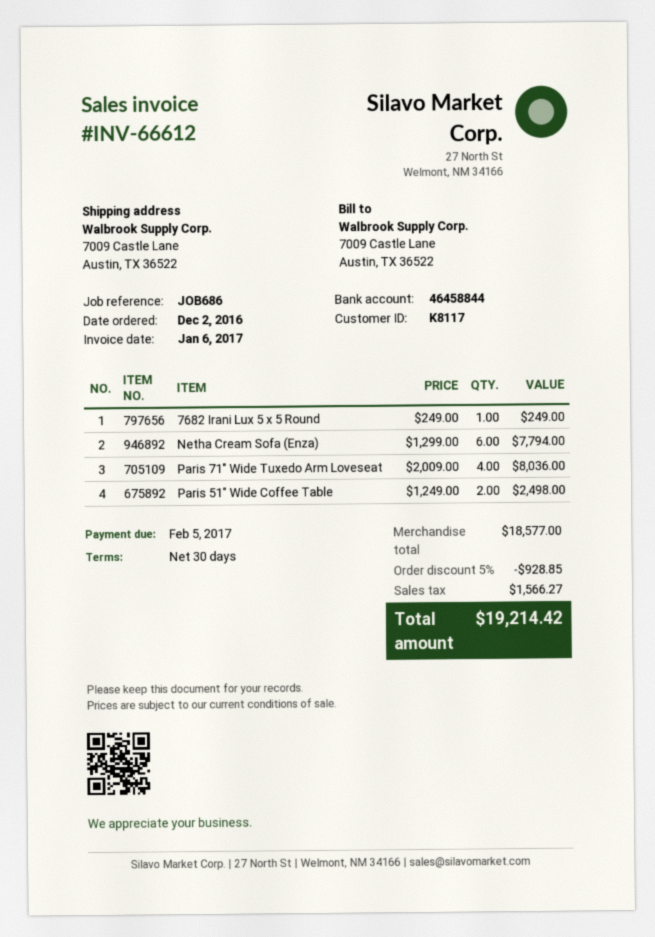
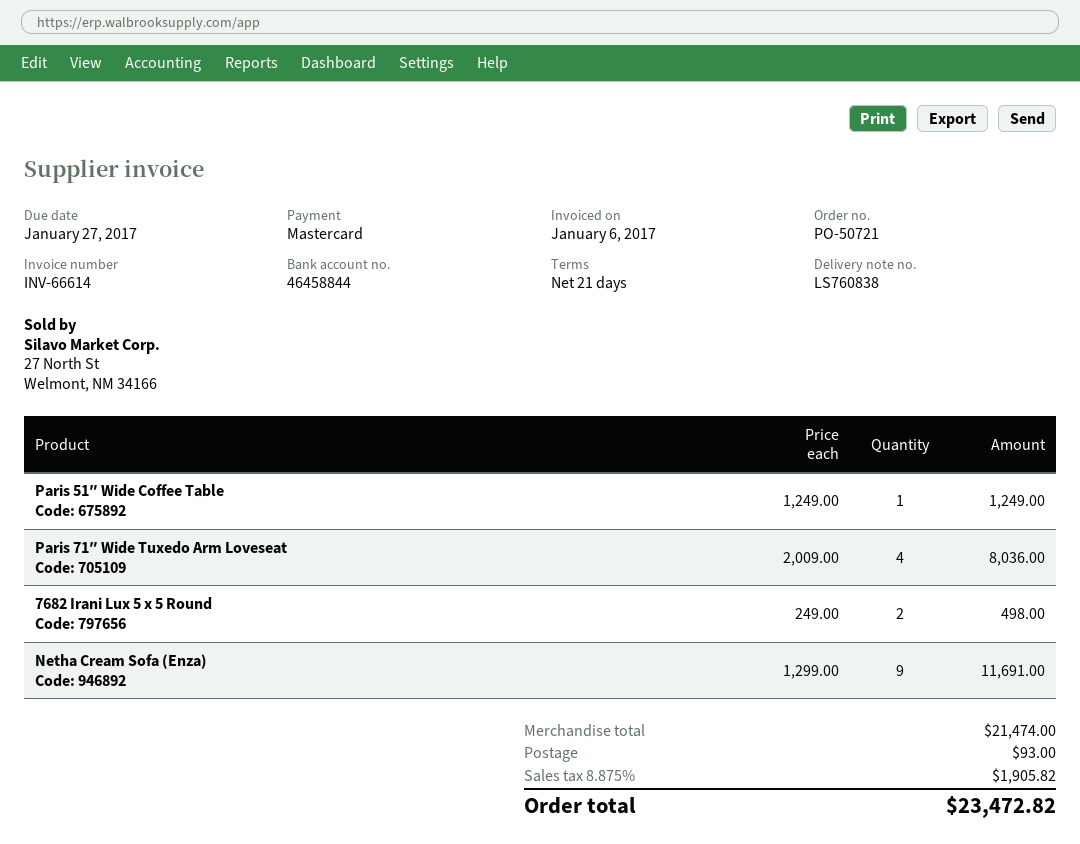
invoice number: INV-66612 -> INV-66614
payment terms: 30 days -> 21 days
due date: 2017-02-05 -> 2017-01-27
7682 Irani Lux 5 x 5 Round: 1 x 249.00 = 249.00 -> 2 x 249.00 = 498.00
Netha Cream Sofa (Enza): 6 x 1299.00 = 7794.00 -> 9 x 1299.00 = 11691.00
Paris 51″ Wide Coffee Table: 2 x 1249.00 = 2498.00 -> 1 x 1249.00 = 1249.00
subtotal: 18577.00 -> 21474.00
discount: 5% = 928.85 -> none
shipping: none -> 93.00
tax: 1566.27 -> 1905.82
total: 19214.42 -> 23472.82

